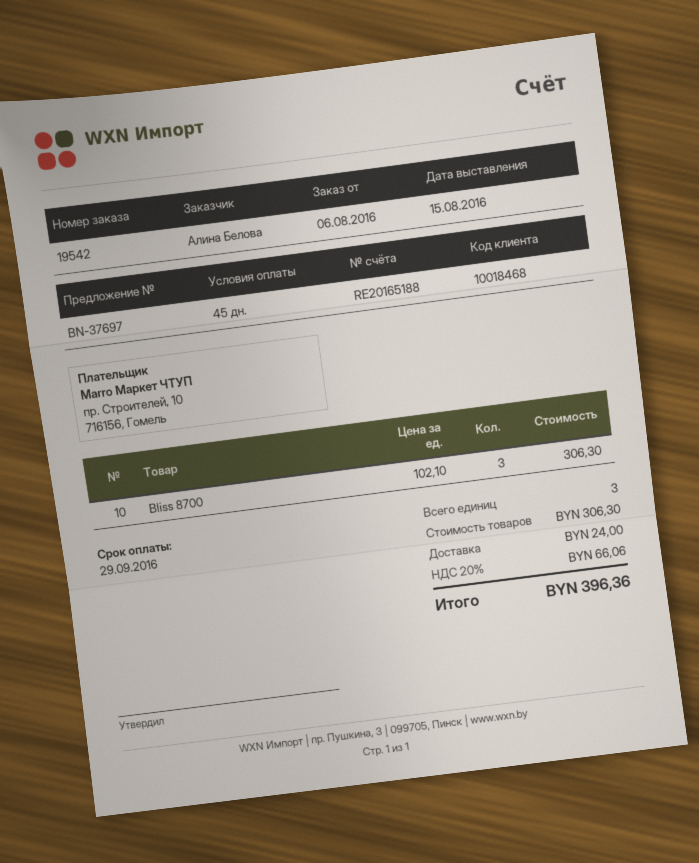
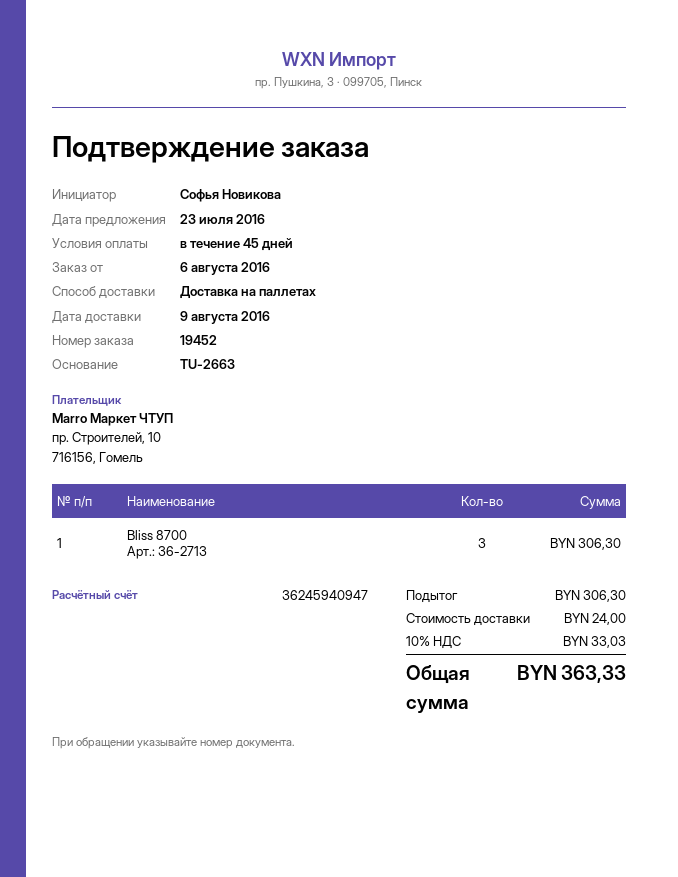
order number: 19542 -> 19452
ordered by: Алина Белова -> Софья Новикова
tax: 20% = 66.06 -> 10% = 33.03
total: 396.36 -> 363.33

